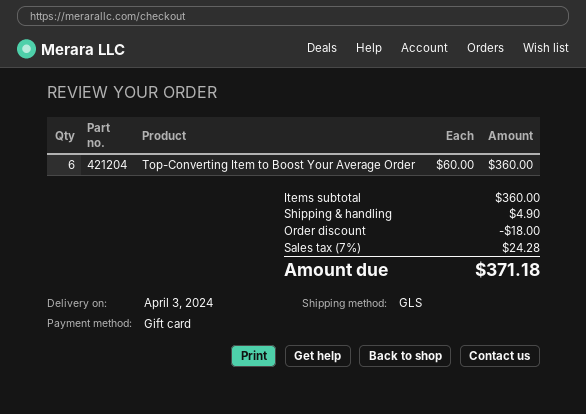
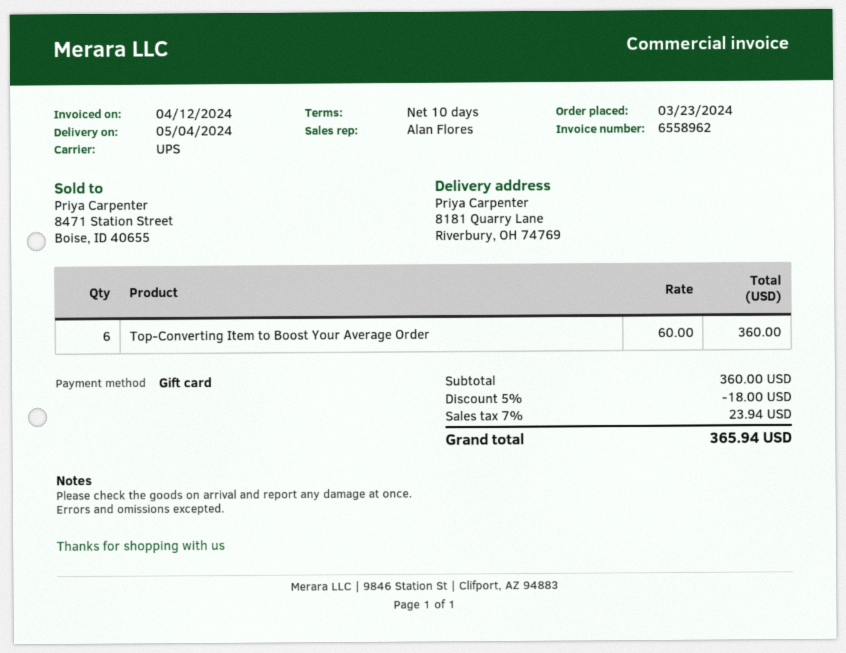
delivery date: 2024-04-03 -> 2024-05-04
shipping method: GLS -> UPS
shipping: 4.90 -> none
tax: 7% = 24.28 -> 7% = 23.94
total: 371.18 -> 365.94

